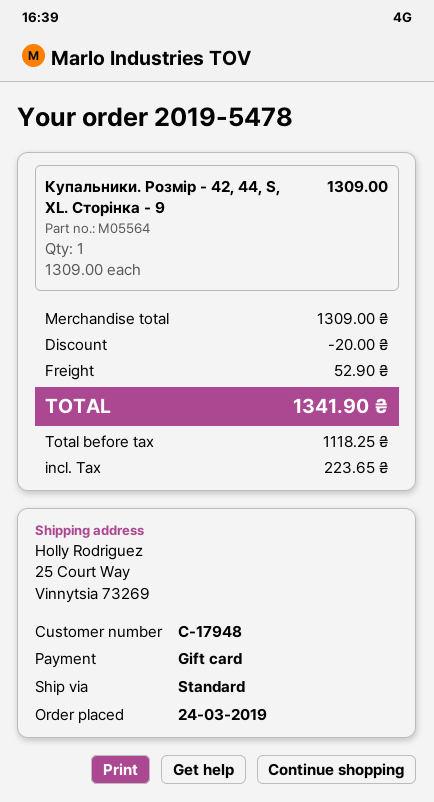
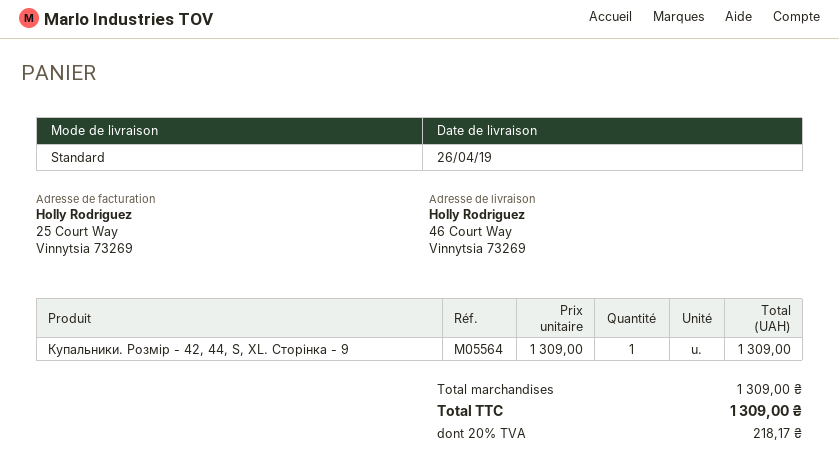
ship to: 25 Court Way, Vinnytsia 73269 -> 46 Court Way, Vinnytsia 73269
discount: 20.00 -> none
shipping: 52.90 -> none
tax: 223.65 -> 218.17
total: 1341.90 -> 1309.00

